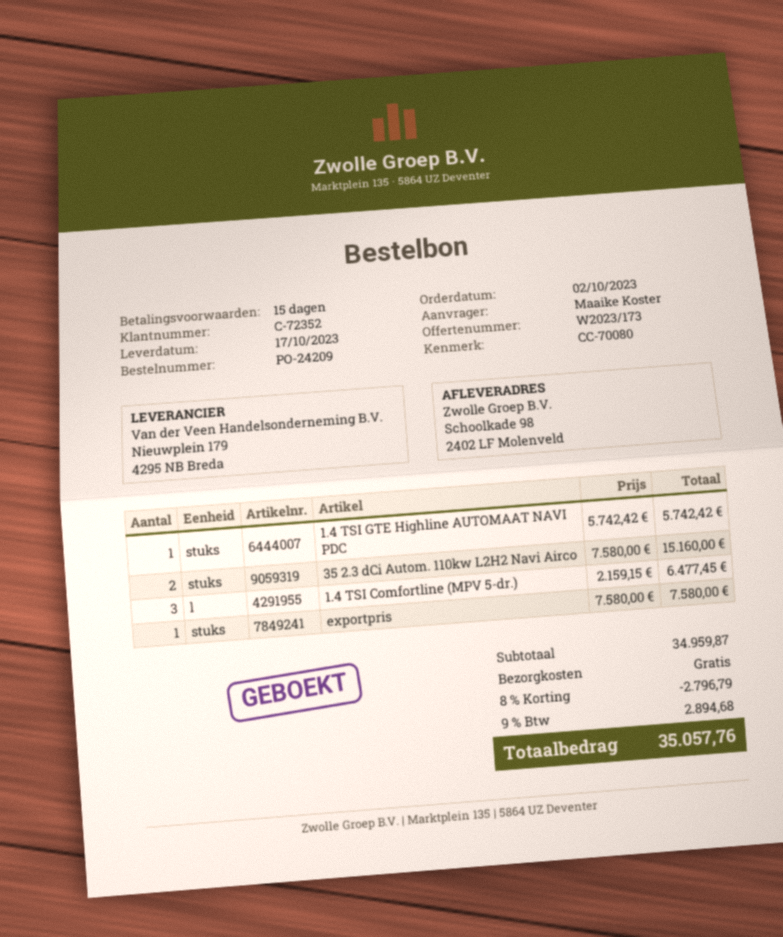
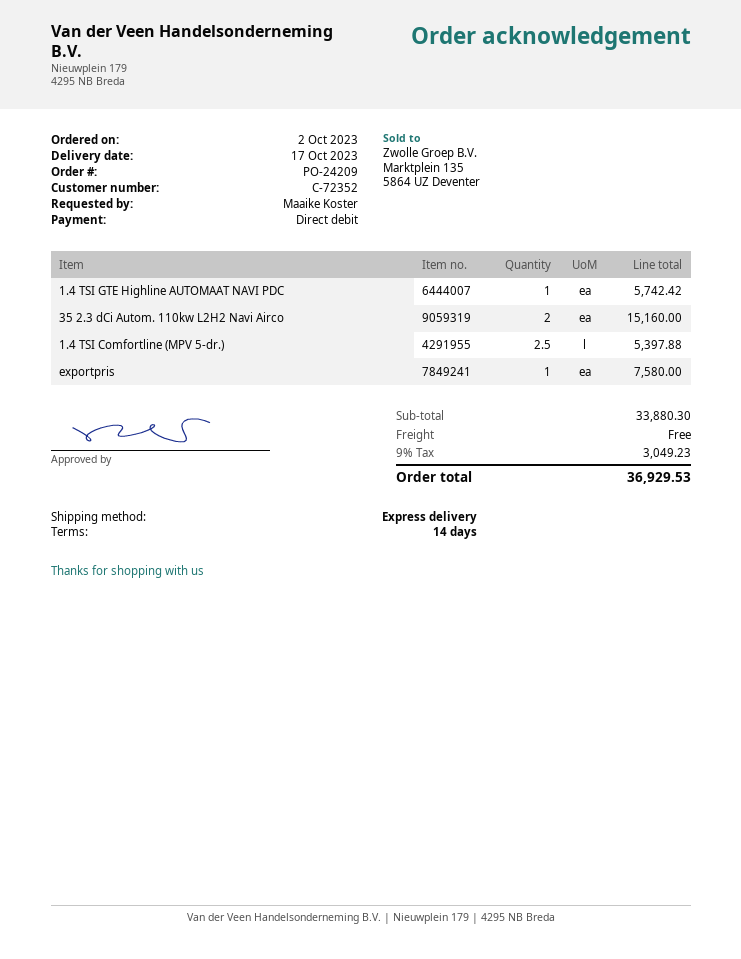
payment terms: 15 days -> 14 days
1.4 TSI Comfortline (MPV 5-dr.): 3 for 6477.45 -> 2.5 for 5397.88
subtotal: 34959.87 -> 33880.30
discount: 8% = 2796.79 -> none
tax: 9% = 2894.68 -> 9% = 3049.23
total: 35057.76 -> 36929.53

